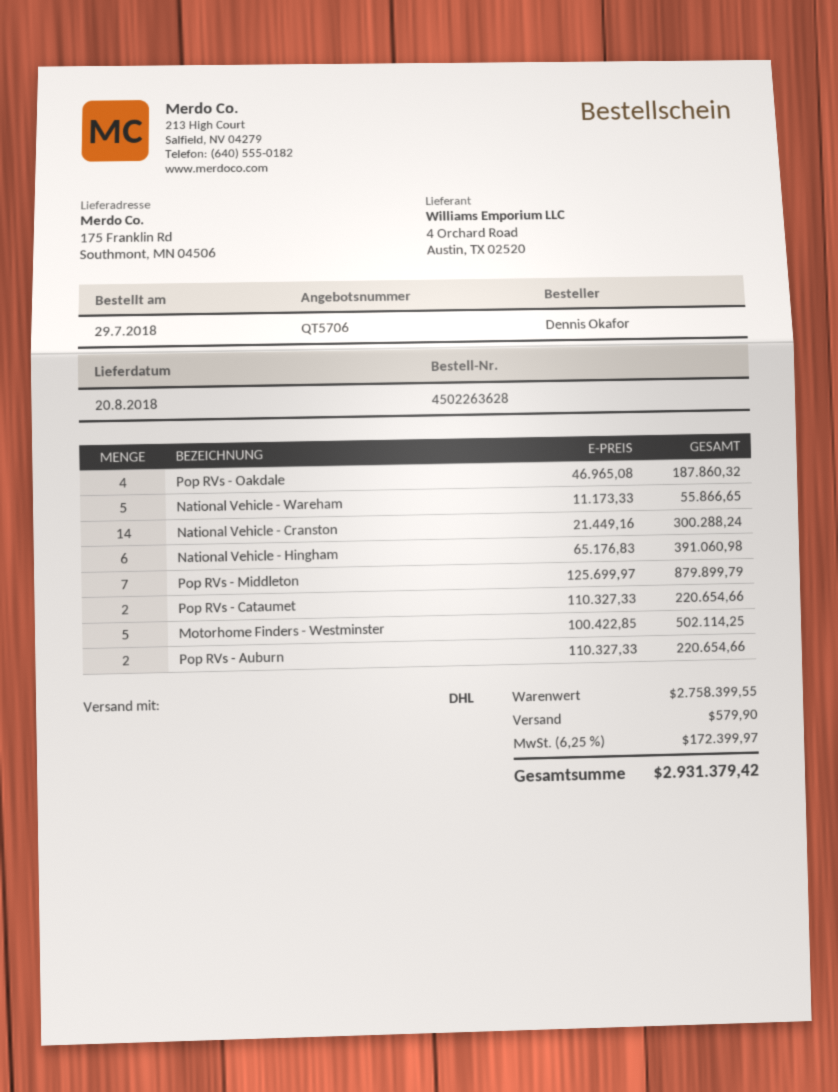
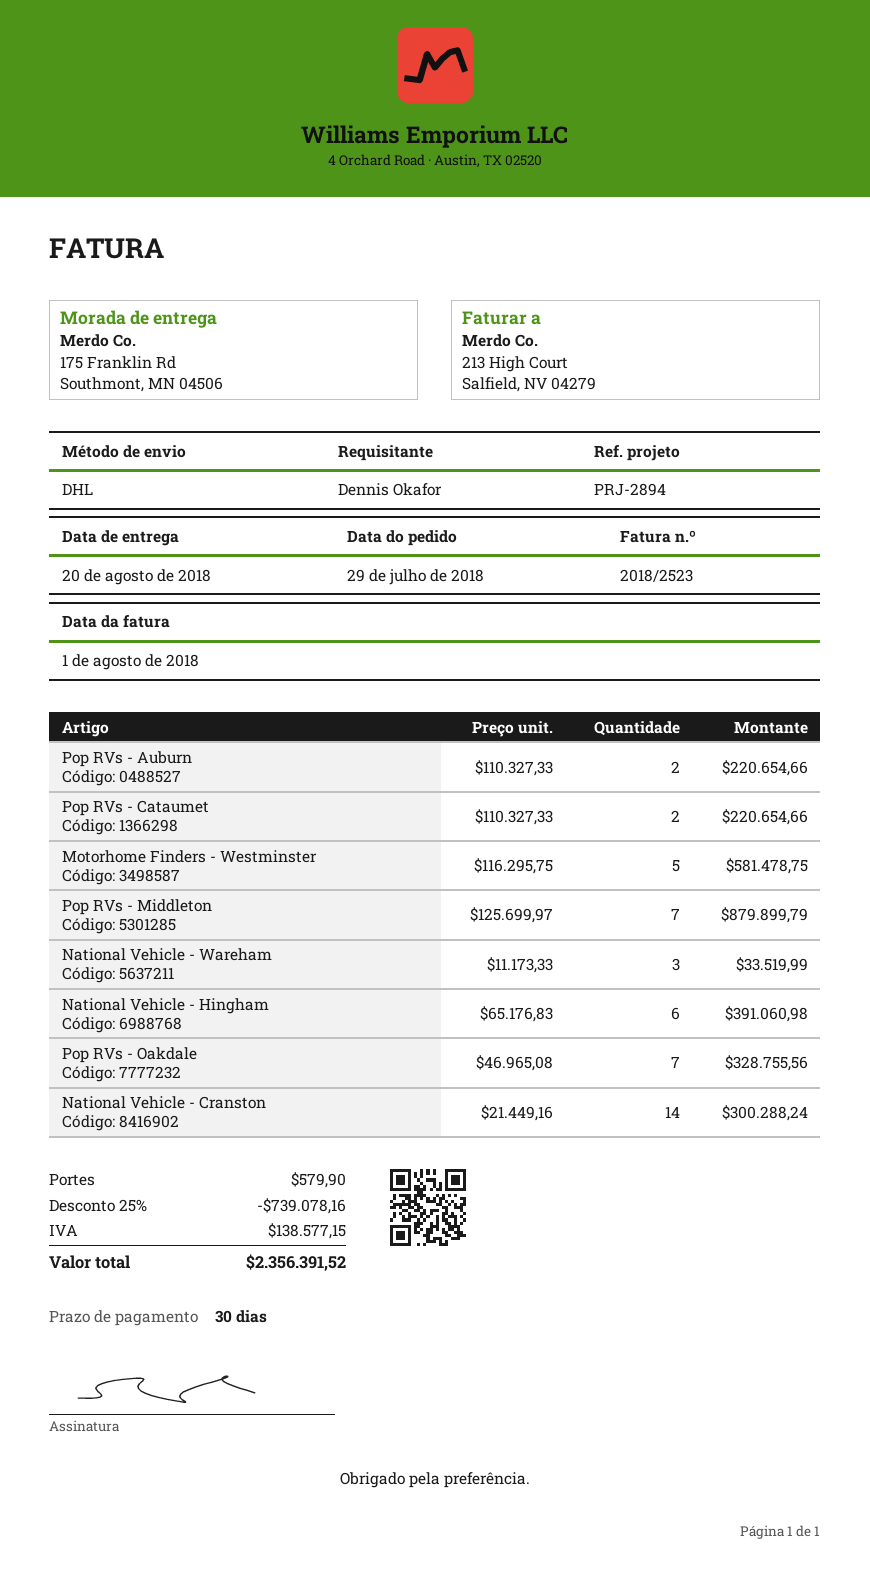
Pop RVs - Oakdale: 4 x 46965.08 = 187860.32 -> 7 x 46965.08 = 328755.56
National Vehicle - Wareham: 5 x 11173.33 = 55866.65 -> 3 x 11173.33 = 33519.99
Motorhome Finders - Westminster: 5 x 100422.85 = 502114.25 -> 5 x 116295.75 = 581478.75
discount: none -> 25% = 739078.16
tax: 172399.97 -> 138577.15
total: 2931379.42 -> 2356391.52

